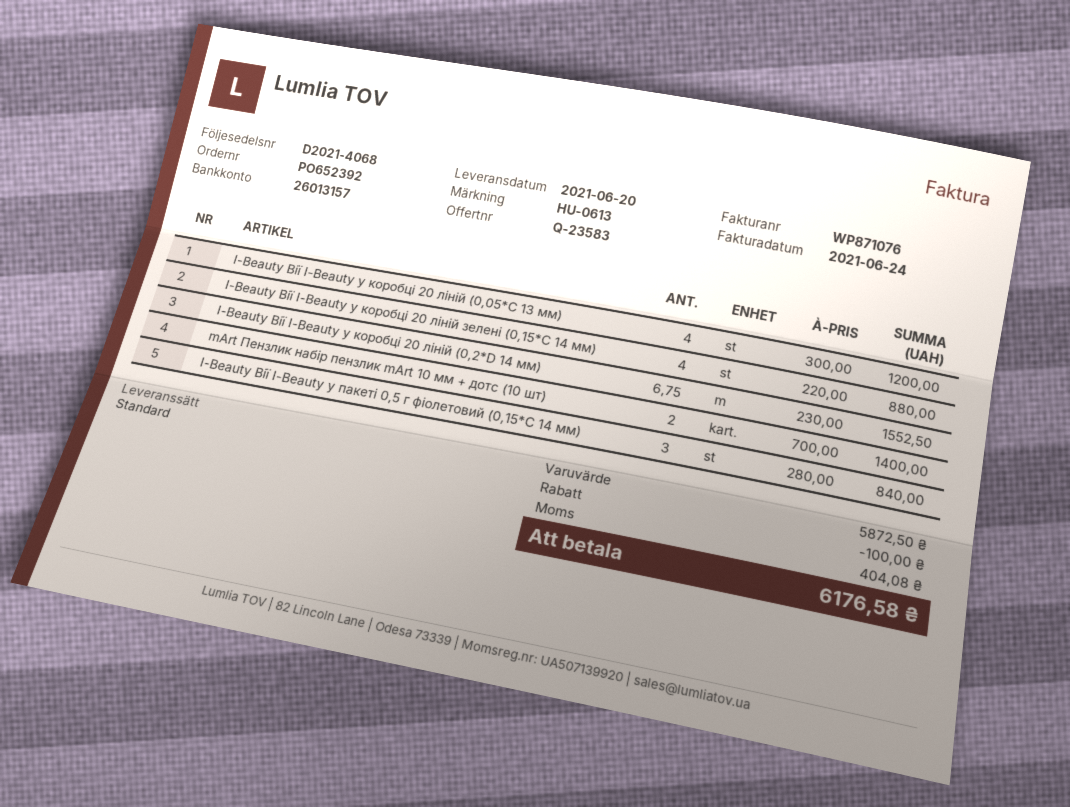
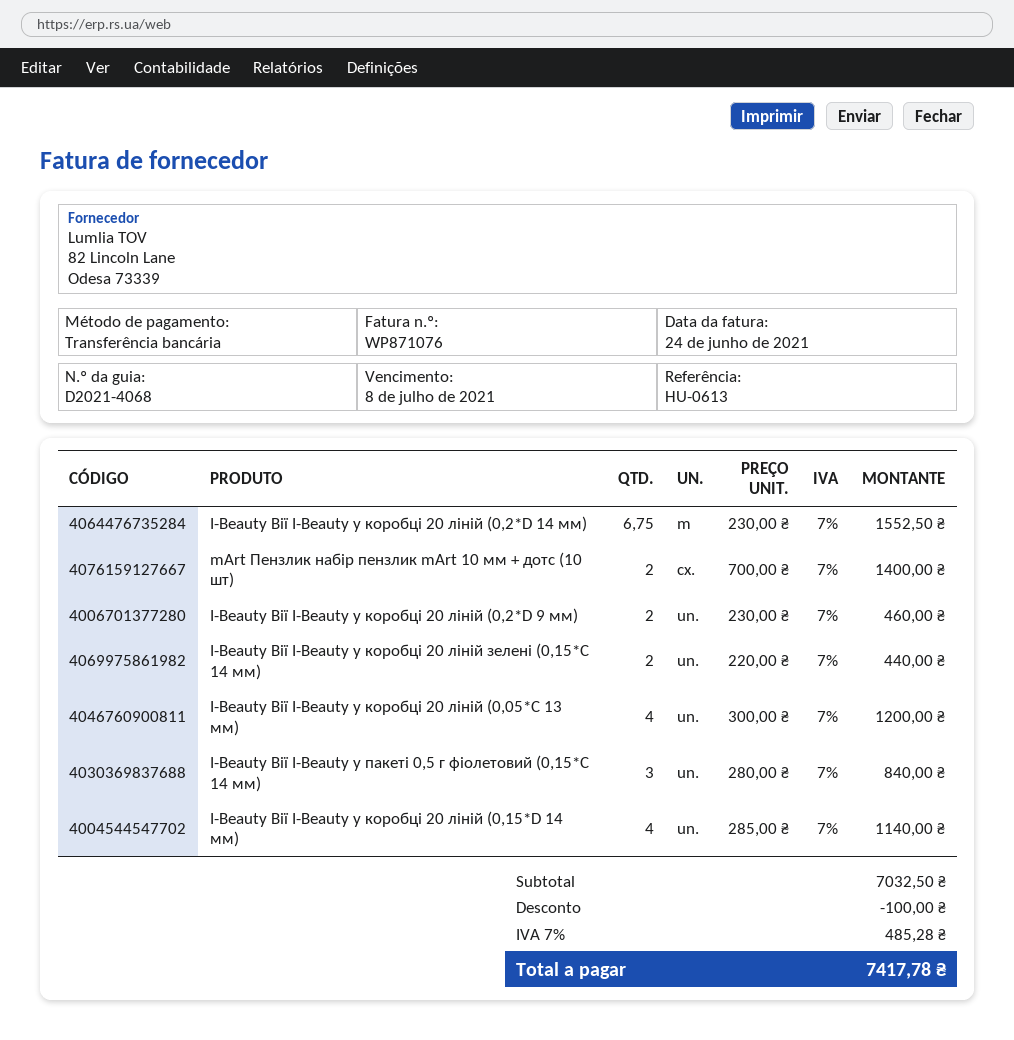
I-Beauty Вії I-Beauty у коробці 20 ліній зелені (0,15*C 14 мм): 4 x 220.00 = 880.00 -> 2 x 220.00 = 440.00
I-Beauty Вії I-Beauty у коробці 20 ліній (0,2*D 9 мм): none -> 2 x 230.00 = 460.00
I-Beauty Вії I-Beauty у коробці 20 ліній (0,15*D 14 мм): none -> 4 x 285.00 = 1140.00
subtotal: 5872.50 -> 7032.50
tax: 404.08 -> 485.28
total: 6176.58 -> 7417.78

